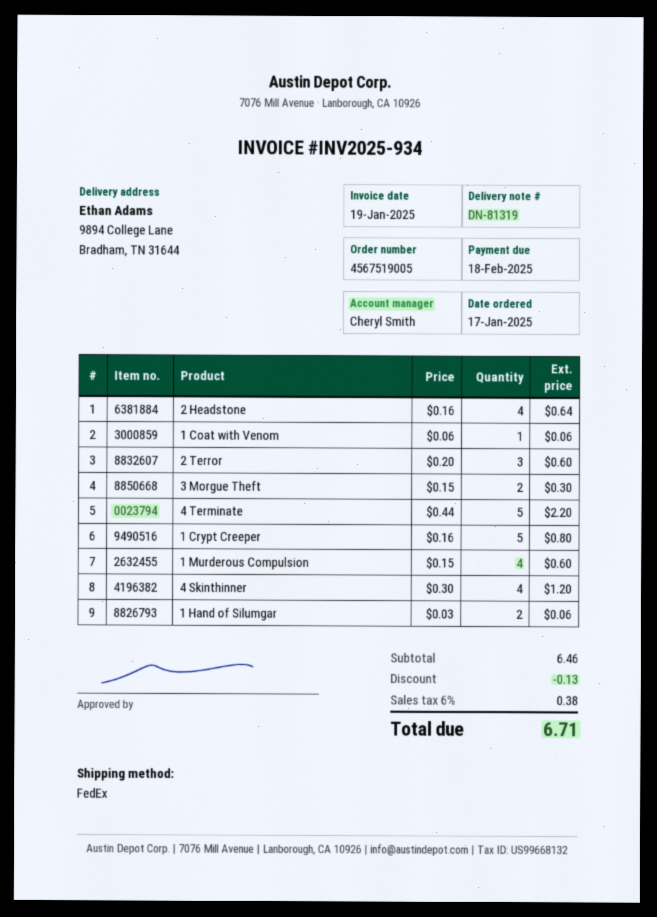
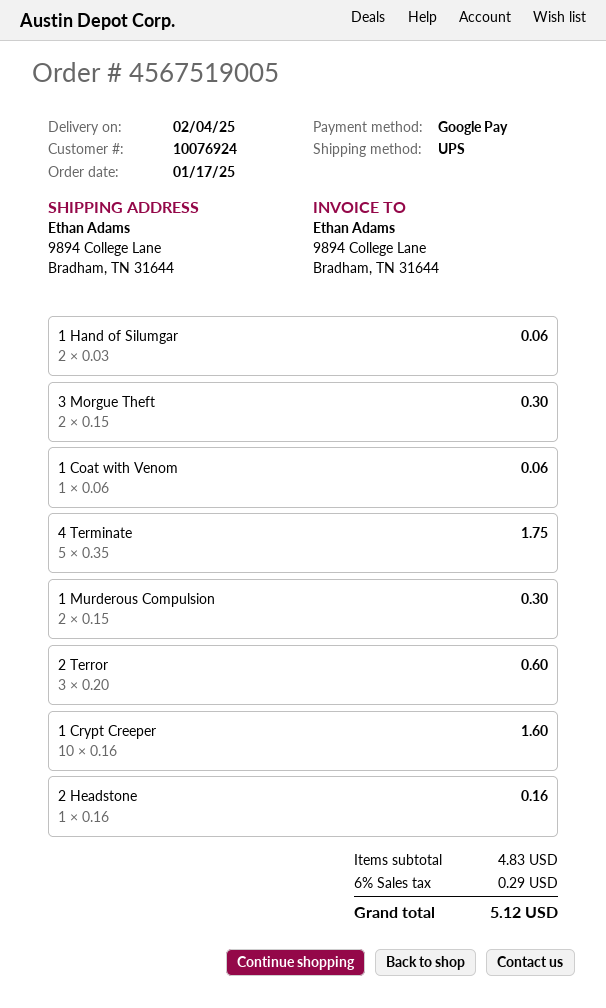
shipping method: FedEx -> UPS
2 Headstone: 4 x 0.16 = 0.64 -> 1 x 0.16 = 0.16
4 Terminate: 5 x 0.44 = 2.20 -> 5 x 0.35 = 1.75
1 Crypt Creeper: 5 x 0.16 = 0.80 -> 10 x 0.16 = 1.60
1 Murderous Compulsion: 4 x 0.15 = 0.60 -> 2 x 0.15 = 0.30
4 Skinthinner: 4 x 0.30 = 1.20 -> none
subtotal: 6.46 -> 4.83
discount: 0.13 -> none
tax: 6% = 0.38 -> 6% = 0.29
total: 6.71 -> 5.12

